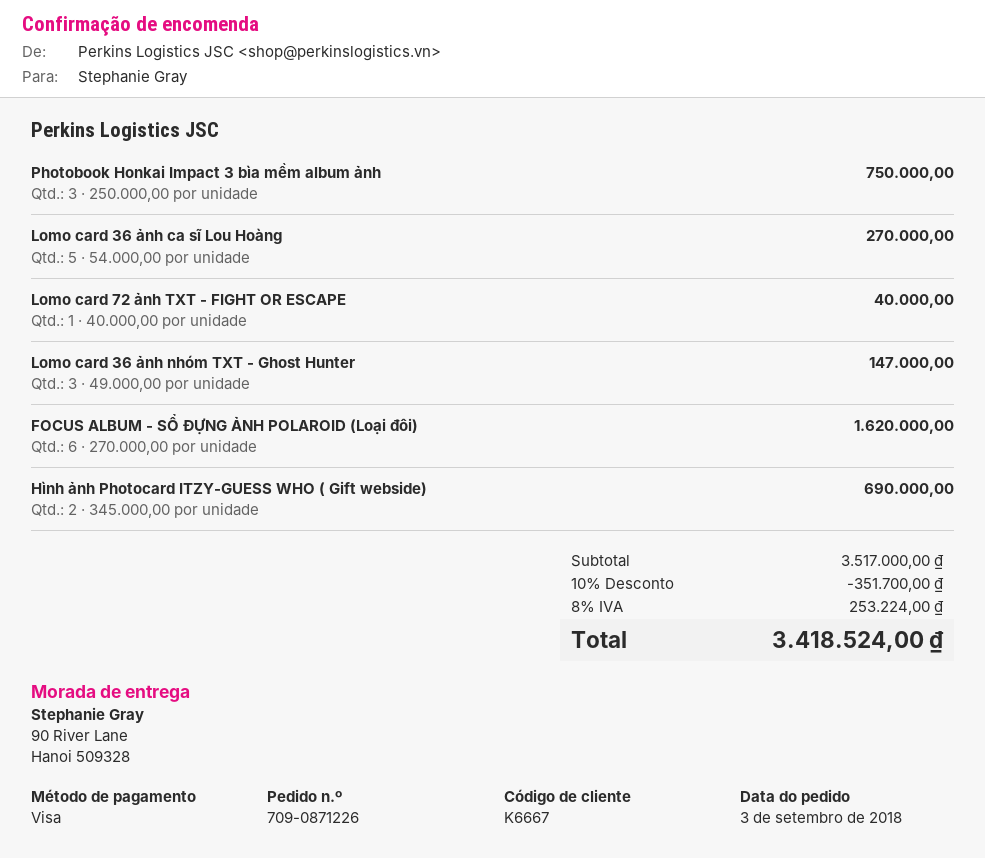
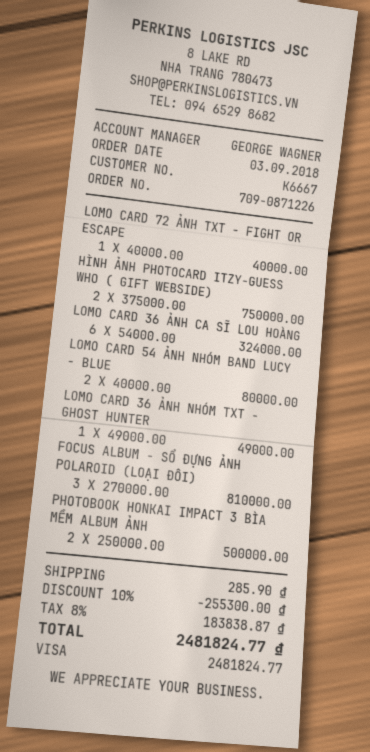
Photobook Honkai Impact 3 bìa mềm album ảnh: 3 x 250000.00 = 750000.00 -> 2 x 250000.00 = 500000.00
Lomo card 36 ảnh ca sĩ Lou Hoàng: 5 x 54000.00 = 270000.00 -> 6 x 54000.00 = 324000.00
Lomo card 36 ảnh nhóm TXT - Ghost Hunter: 3 x 49000.00 = 147000.00 -> 1 x 49000.00 = 49000.00
FOCUS ALBUM - SỔ ĐỰNG ẢNH POLAROID (Loại đôi): 6 x 270000.00 = 1620000.00 -> 3 x 270000.00 = 810000.00
Hình ảnh Photocard ITZY-GUESS WHO ( Gift webside): 2 x 345000.00 = 690000.00 -> 2 x 375000.00 = 750000.00
LOMO CARD 54 ẢNH NHÓM BAND LUCY - BLUE: none -> 2 x 40000.00 = 80000.00
discount: 10% = 351700.00 -> 10% = 255300.00
shipping: none -> 285.90
tax: 8% = 253224.00 -> 8% = 183838.87
total: 3418524.00 -> 2481824.77

